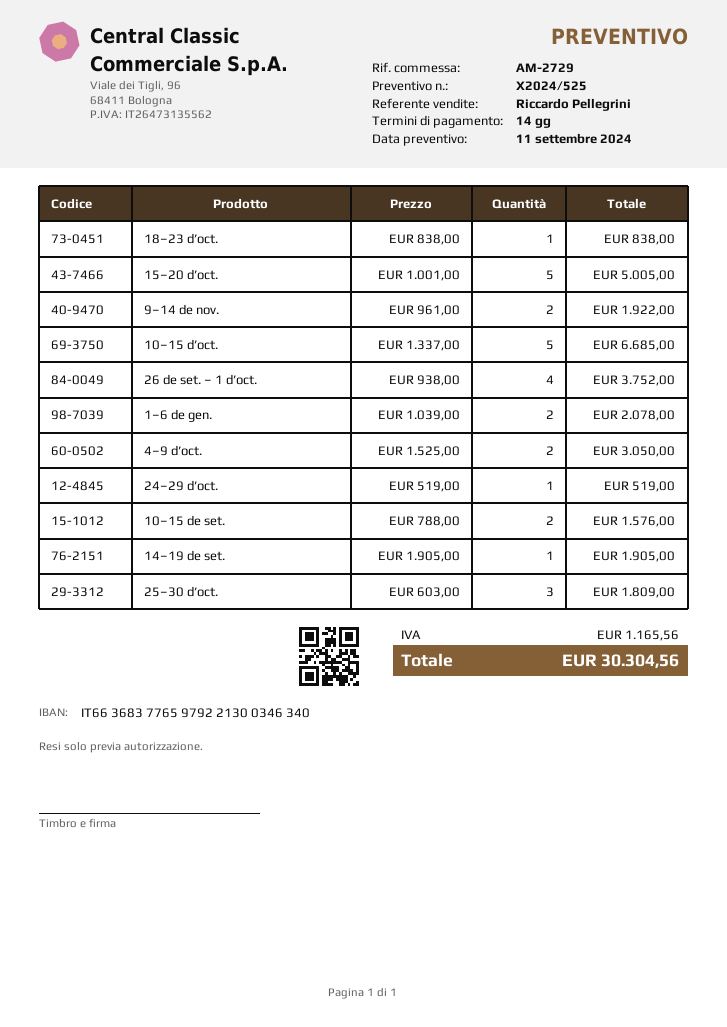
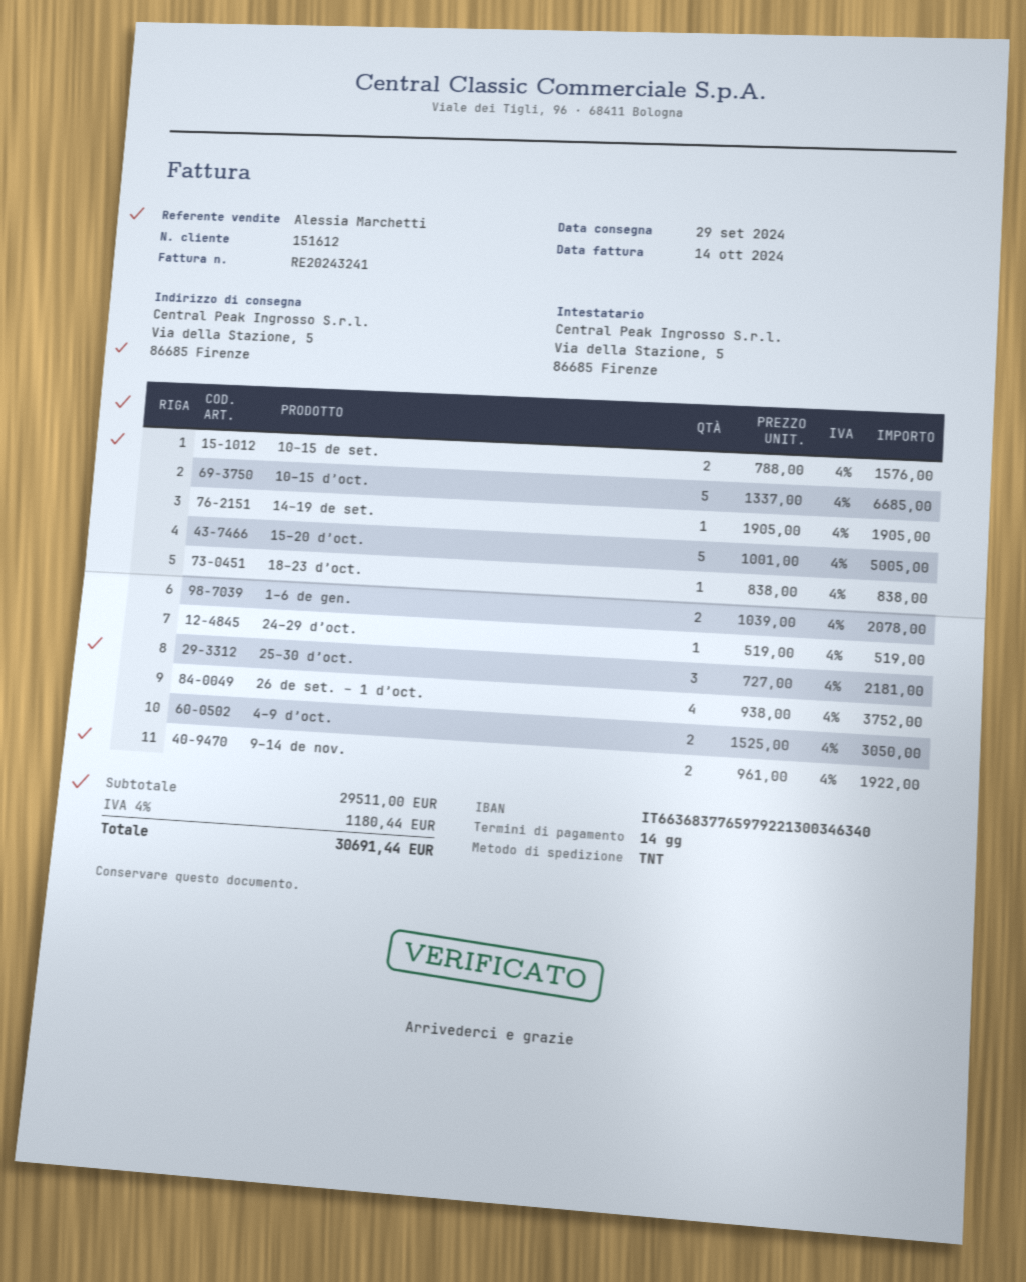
sales rep: Riccardo Pellegrini -> Alessia Marchetti
25–30 d’oct.: 3 x 603.00 = 1809.00 -> 3 x 727.00 = 2181.00
tax: 1165.56 -> 1180.44
total: 30304.56 -> 30691.44

